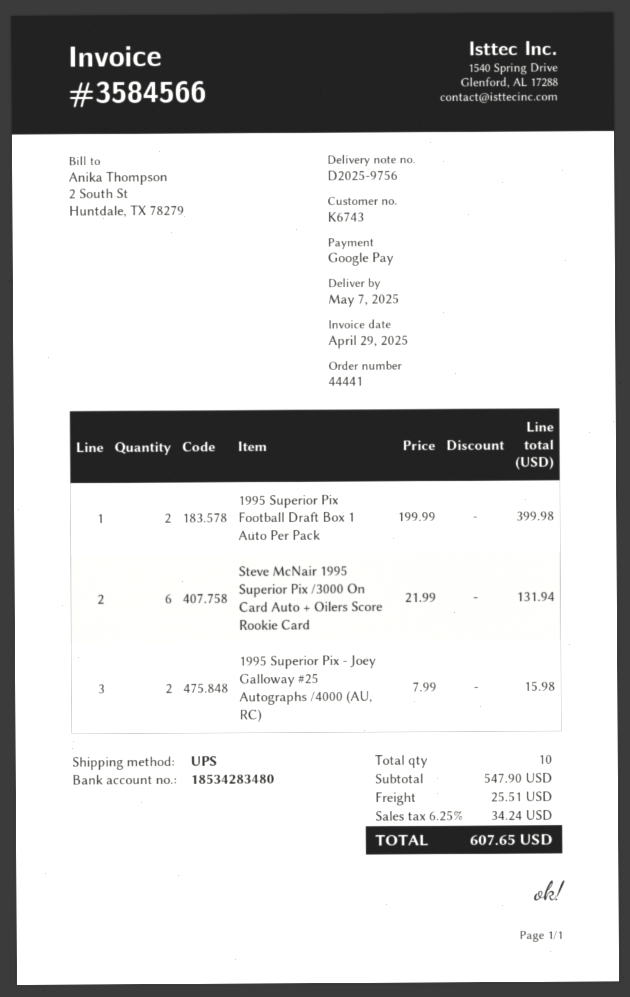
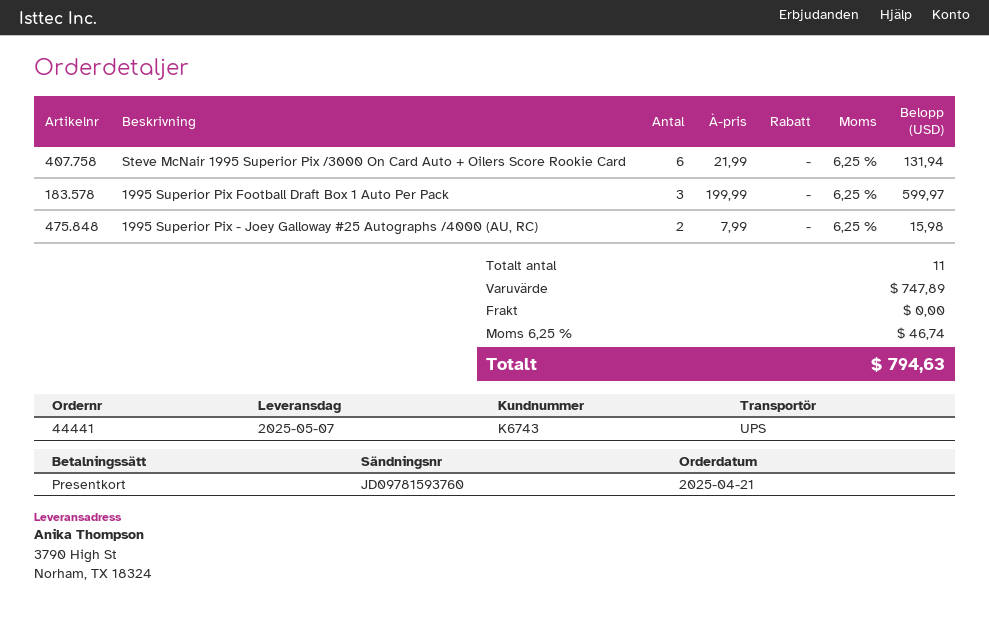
payment method: Google Pay -> gift card
1995 Superior Pix Football Draft Box 1 Auto Per Pack: 2 x 199.99 = 399.98 -> 3 x 199.99 = 599.97
total quantity: 10 -> 11
subtotal: 547.90 -> 747.89
shipping: 25.51 -> 0.00
tax: 6.25% = 34.24 -> 6.25% = 46.74
total: 607.65 -> 794.63

